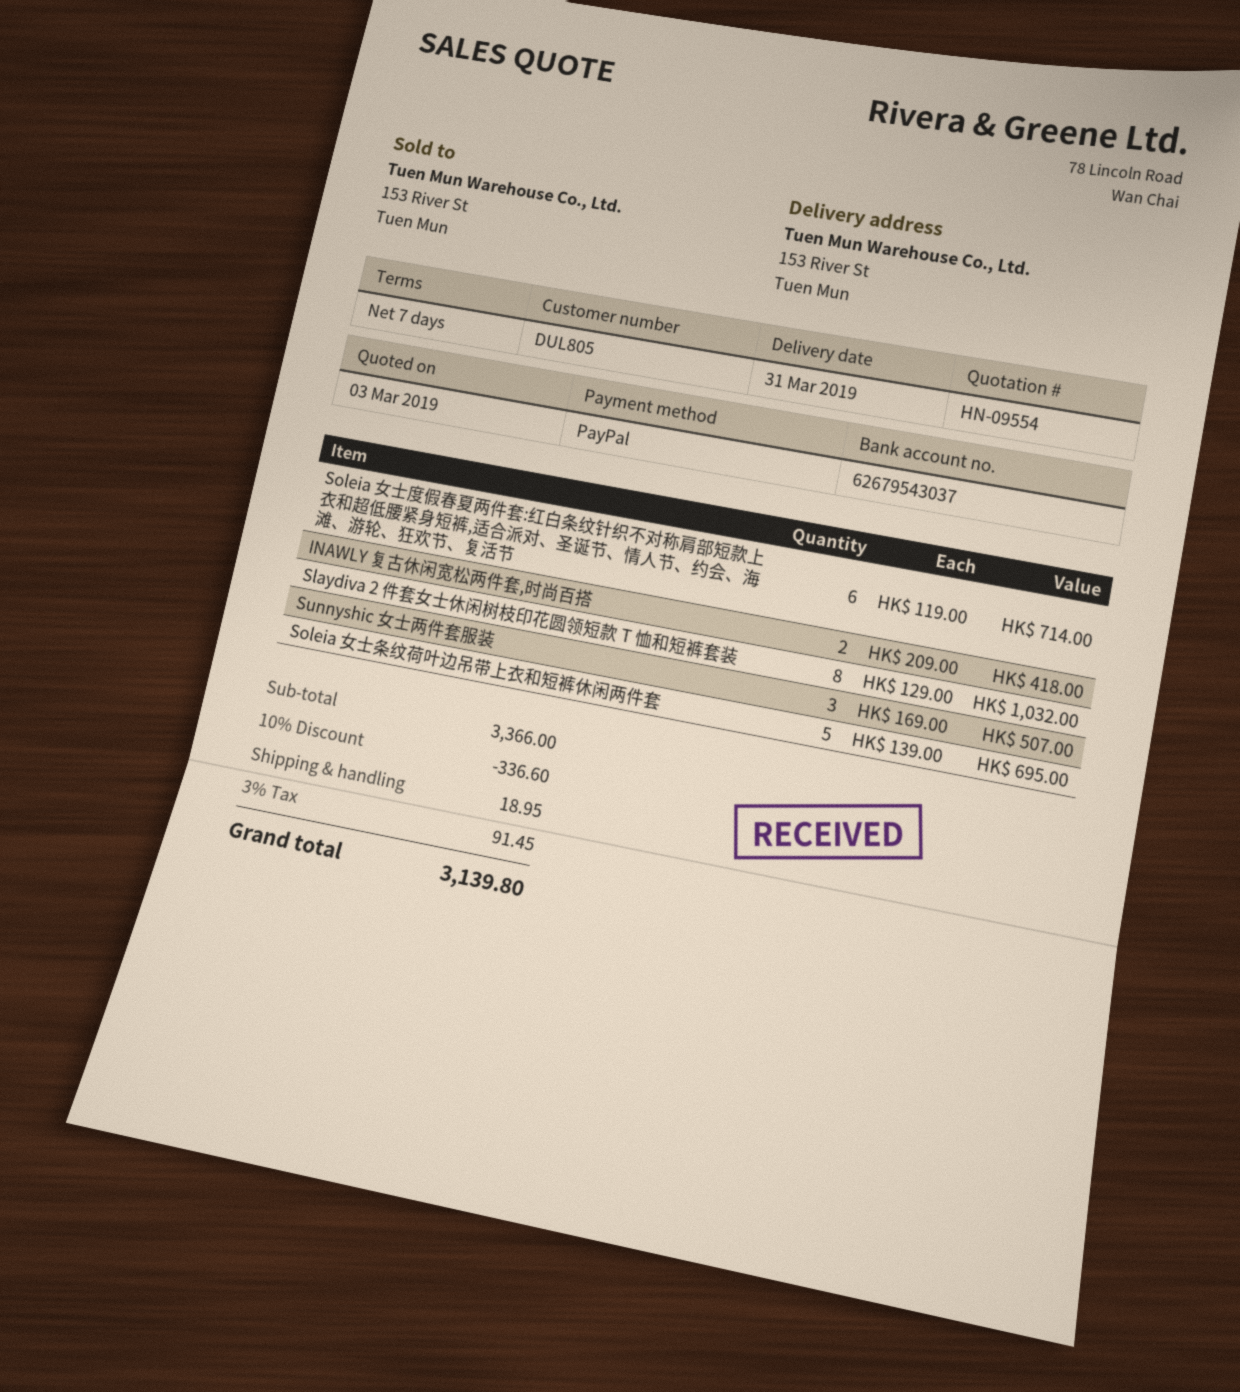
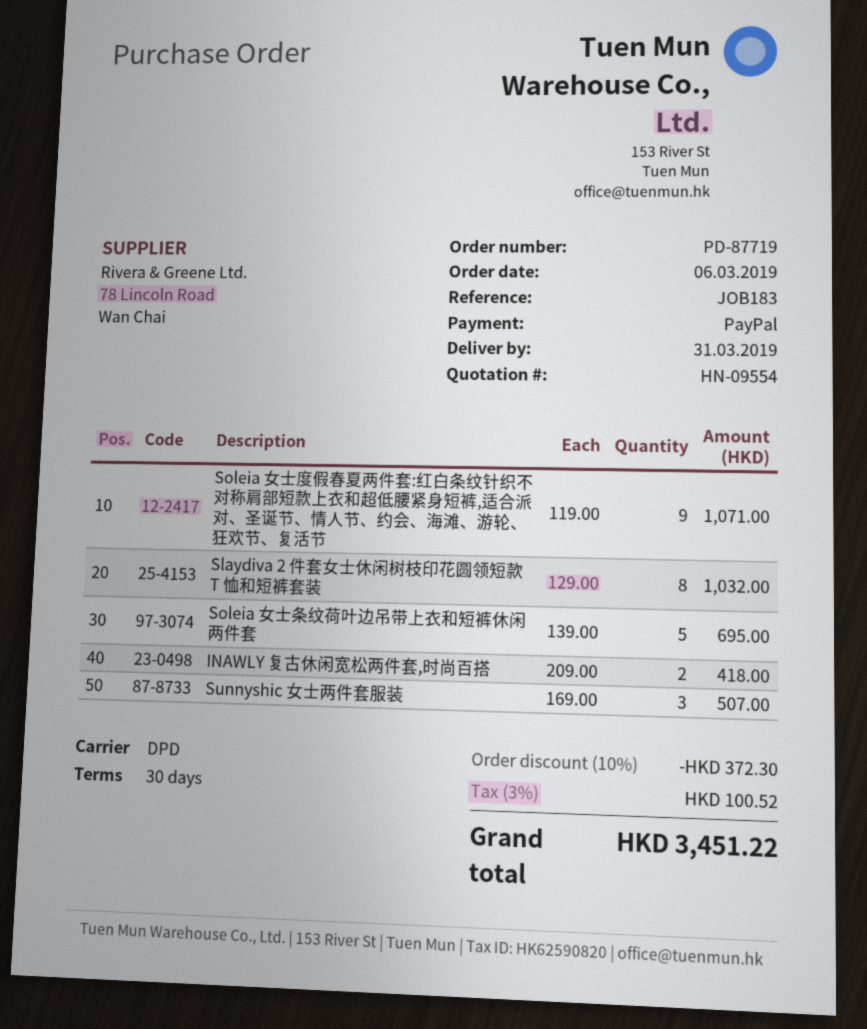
payment terms: 7 days -> 30 days
Soleia 女士度假春夏两件套:红白条纹针织不对称肩部短款上衣和超低腰紧身短裤,适合派对、圣诞节、情人节、约会、海滩、游轮、狂欢节、复活节: 6 x 119.00 = 714.00 -> 9 x 119.00 = 1071.00
discount: 10% = 336.60 -> 10% = 372.30
shipping: 18.95 -> none
tax: 3% = 91.45 -> 3% = 100.52
total: 3139.80 -> 3451.22

